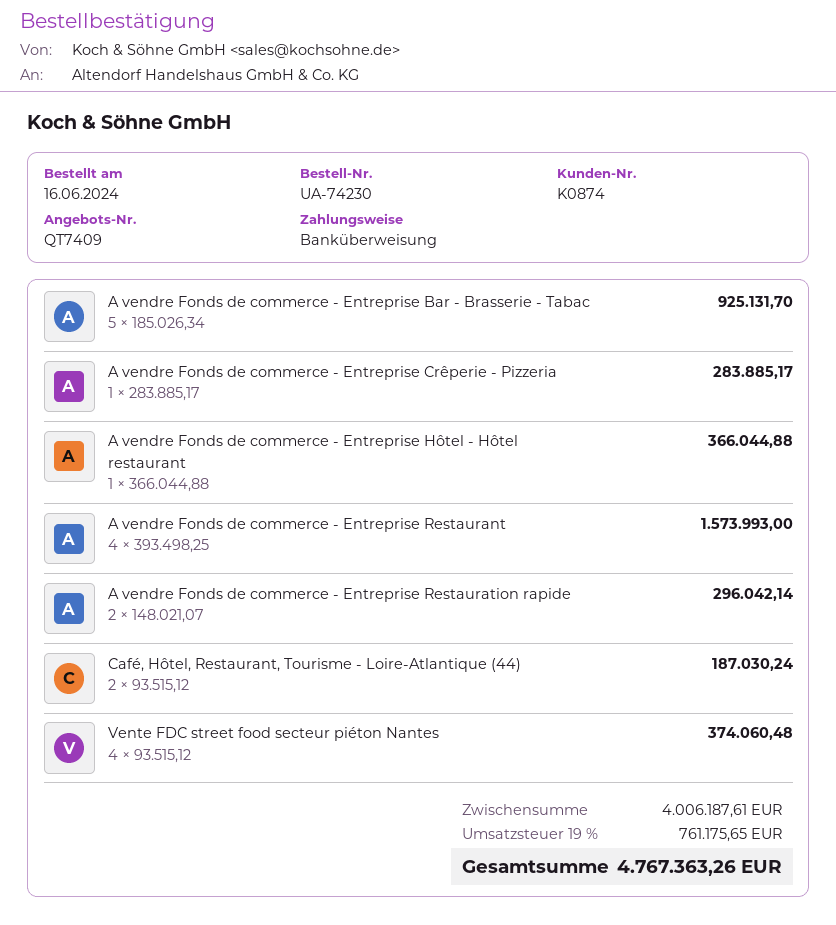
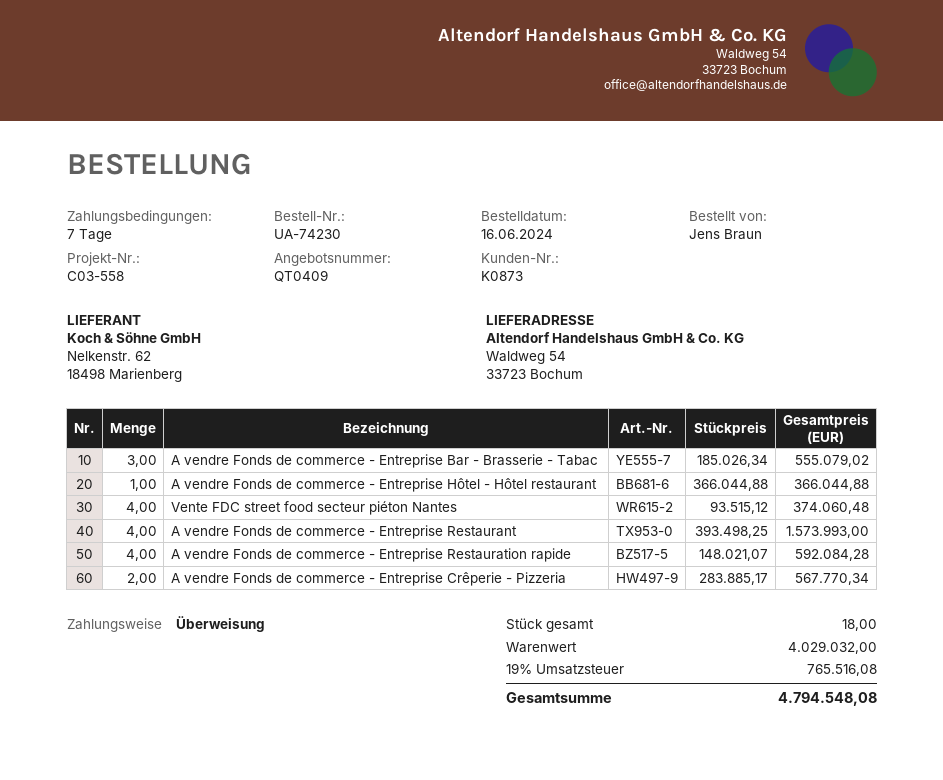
quote number: QT7409 -> QT0409
customer number: K0874 -> K0873
A vendre Fonds de commerce - Entreprise Bar - Brasserie - Tabac: 5 x 185026.34 = 925131.70 -> 3 x 185026.34 = 555079.02
A vendre Fonds de commerce - Entreprise Crêperie - Pizzeria: 1 x 283885.17 = 283885.17 -> 2 x 283885.17 = 567770.34
A vendre Fonds de commerce - Entreprise Restauration rapide: 2 x 148021.07 = 296042.14 -> 4 x 148021.07 = 592084.28
Café, Hôtel, Restaurant, Tourisme - Loire-Atlantique (44): 2 x 93515.12 = 187030.24 -> none
subtotal: 4006187.61 -> 4029032.00
tax: 19% = 761175.65 -> 19% = 765516.08
total: 4767363.26 -> 4794548.08

